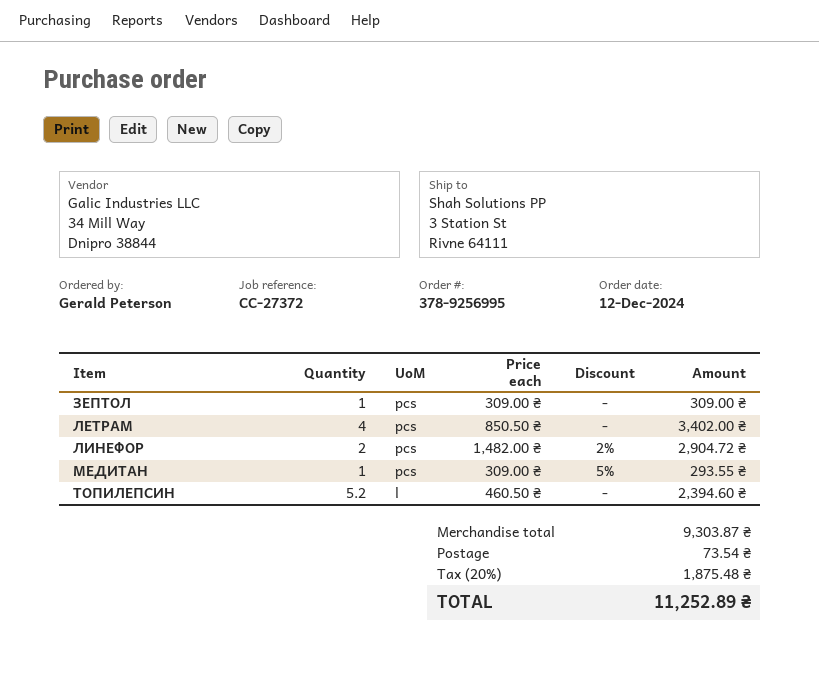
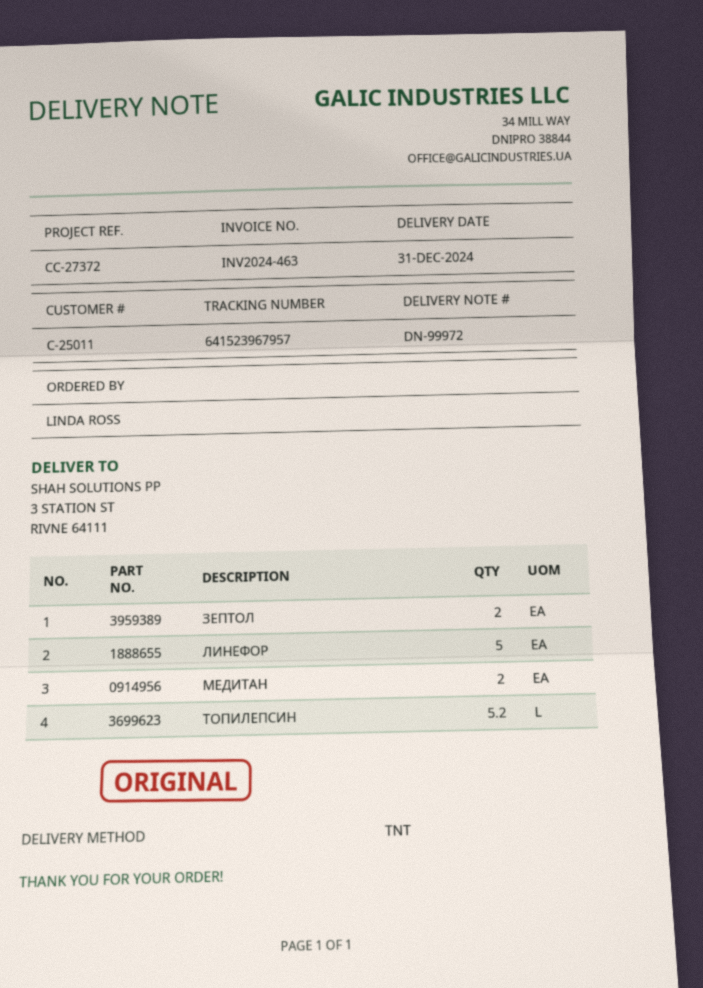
ordered by: Gerald Peterson -> LINDA ROSS
ЗЕПТОЛ: 1 -> 2
ЛЕТРАМ: 4 -> none
ЛИНЕФОР: 2 -> 5
МЕДИТАН: 1 -> 2

